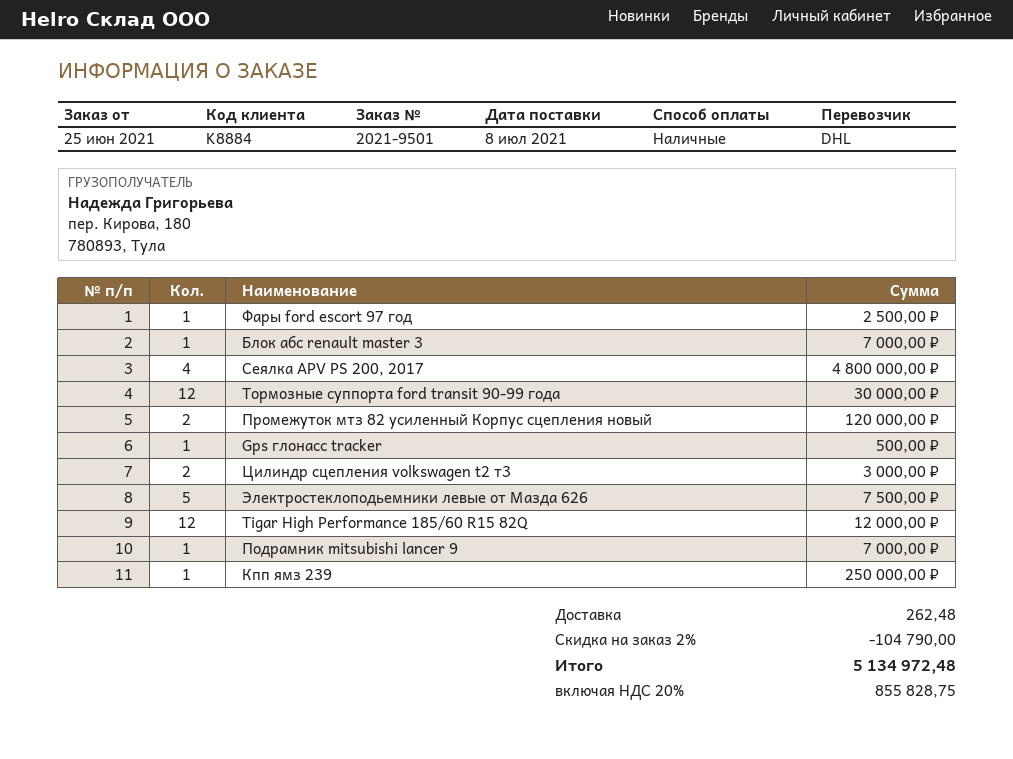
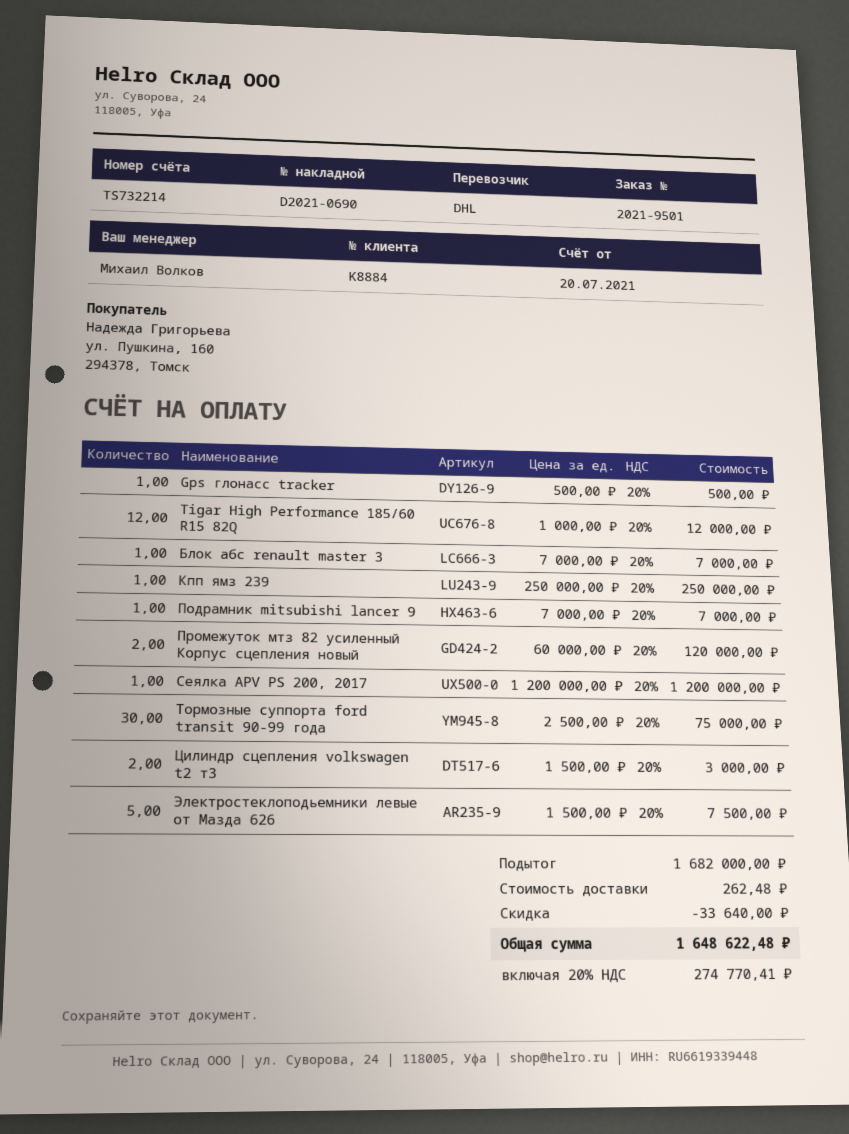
Фары ford escort 97 год: 1 for 2500.00 -> none
Сеялка APV PS 200, 2017: 4 for 4800000.00 -> 1 for 1200000.00
Тормозные суппорта ford transit 90-99 года: 12 for 30000.00 -> 30 for 75000.00
discount: 104790.00 -> 33640.00
tax: 20% = 855828.75 -> 20% = 274770.41
total: 5134972.48 -> 1648622.48

